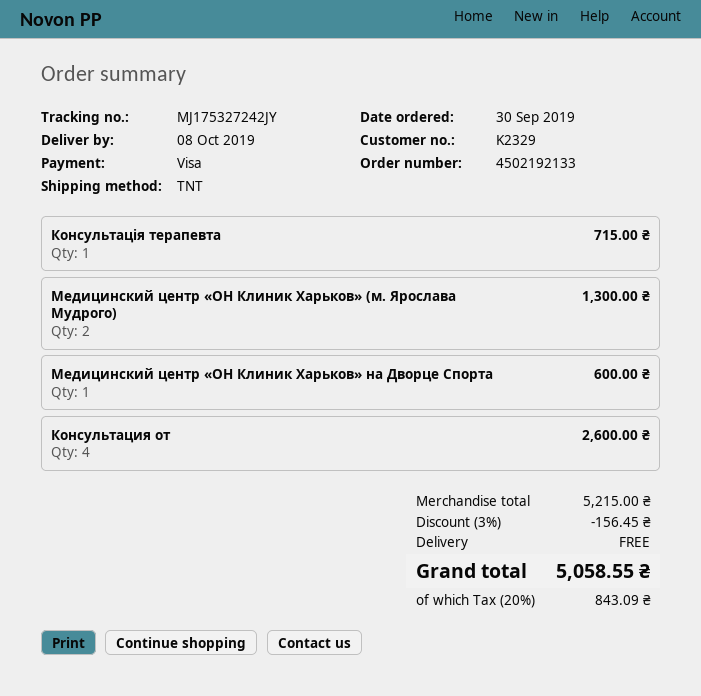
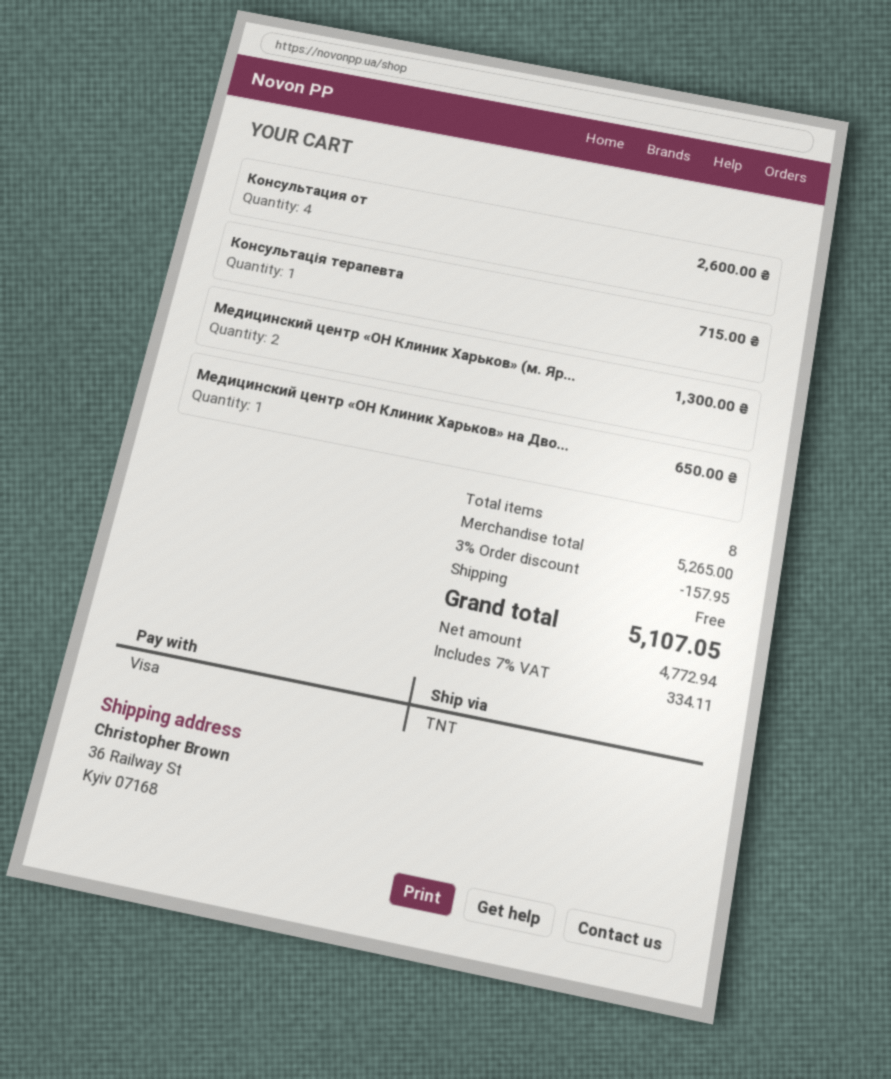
Медицинский центр «ОН Клиник Харьков» на Дворце Спорта: 1 for 600.00 -> 1 for 650.00
subtotal: 5215.00 -> 5265.00
discount: 3% = 156.45 -> 3% = 157.95
tax: 20% = 843.09 -> 7% = 334.11
total: 5058.55 -> 5107.05

